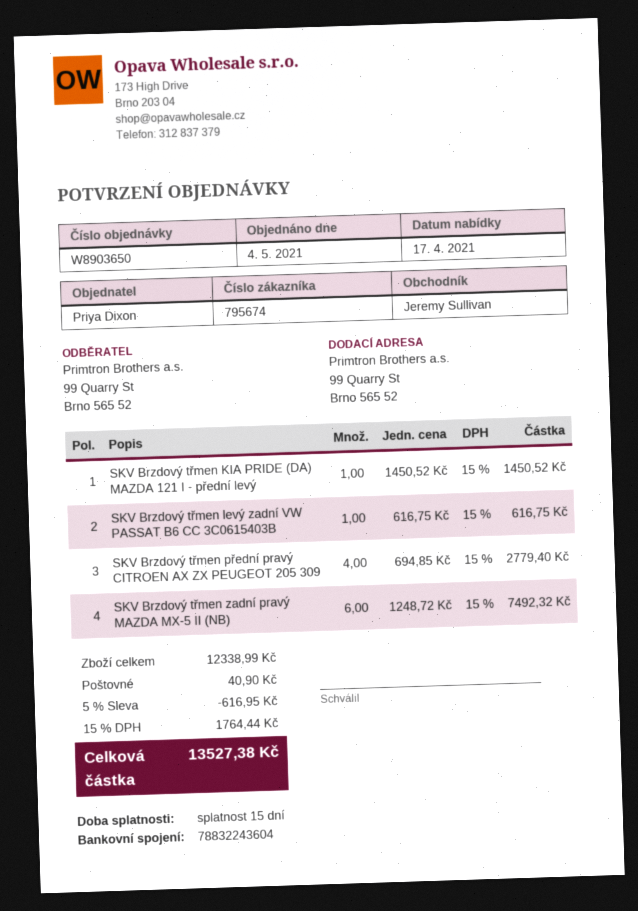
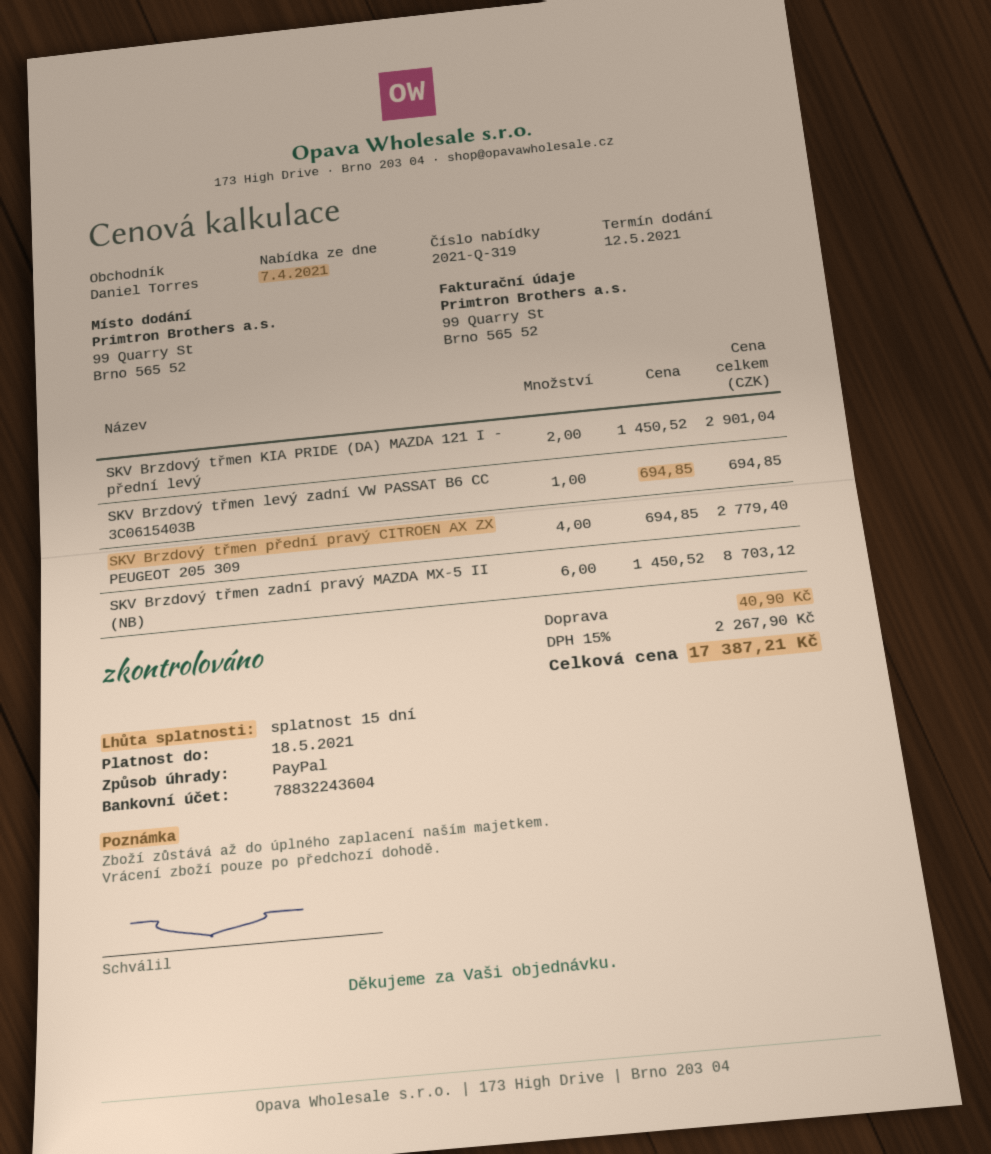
quote date: 2021-04-17 -> 2021-04-07
sales rep: Jeremy Sullivan -> Daniel Torres
SKV Brzdový třmen KIA PRIDE (DA) MAZDA 121 I - přední levý: 1 x 1450.52 = 1450.52 -> 2 x 1450.52 = 2901.04
SKV Brzdový třmen levý zadní VW PASSAT B6 CC 3C0615403B: 1 x 616.75 = 616.75 -> 1 x 694.85 = 694.85
SKV Brzdový třmen zadní pravý MAZDA MX-5 II (NB): 6 x 1248.72 = 7492.32 -> 6 x 1450.52 = 8703.12
discount: 5% = 616.95 -> none
tax: 15% = 1764.44 -> 15% = 2267.90
total: 13527.38 -> 17387.21

